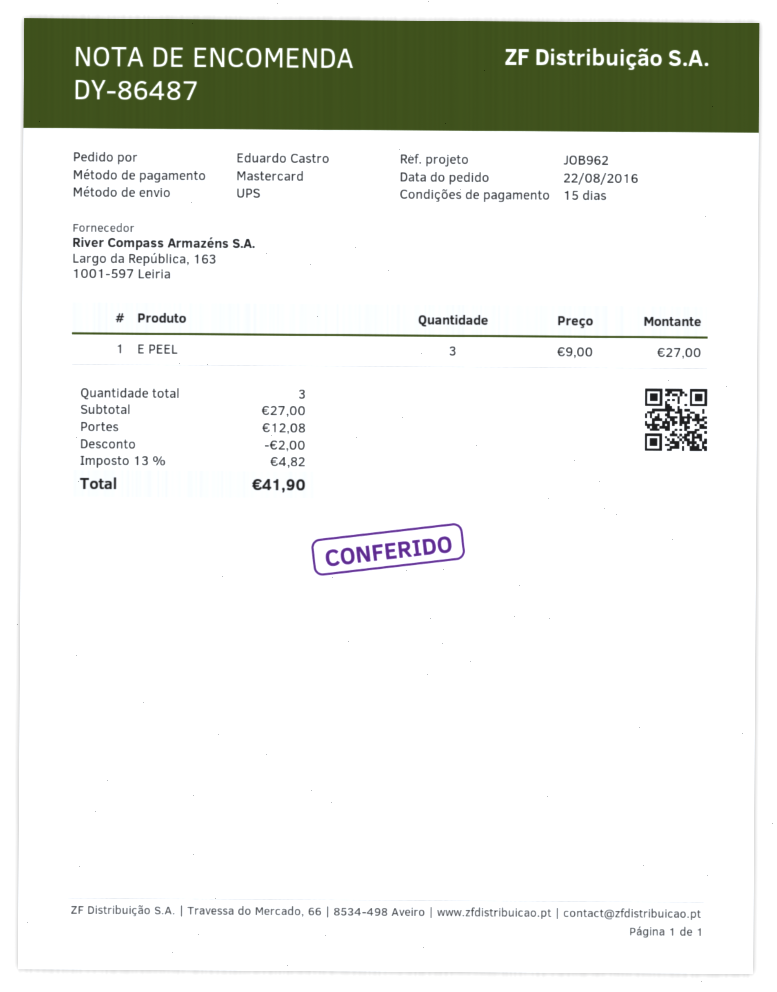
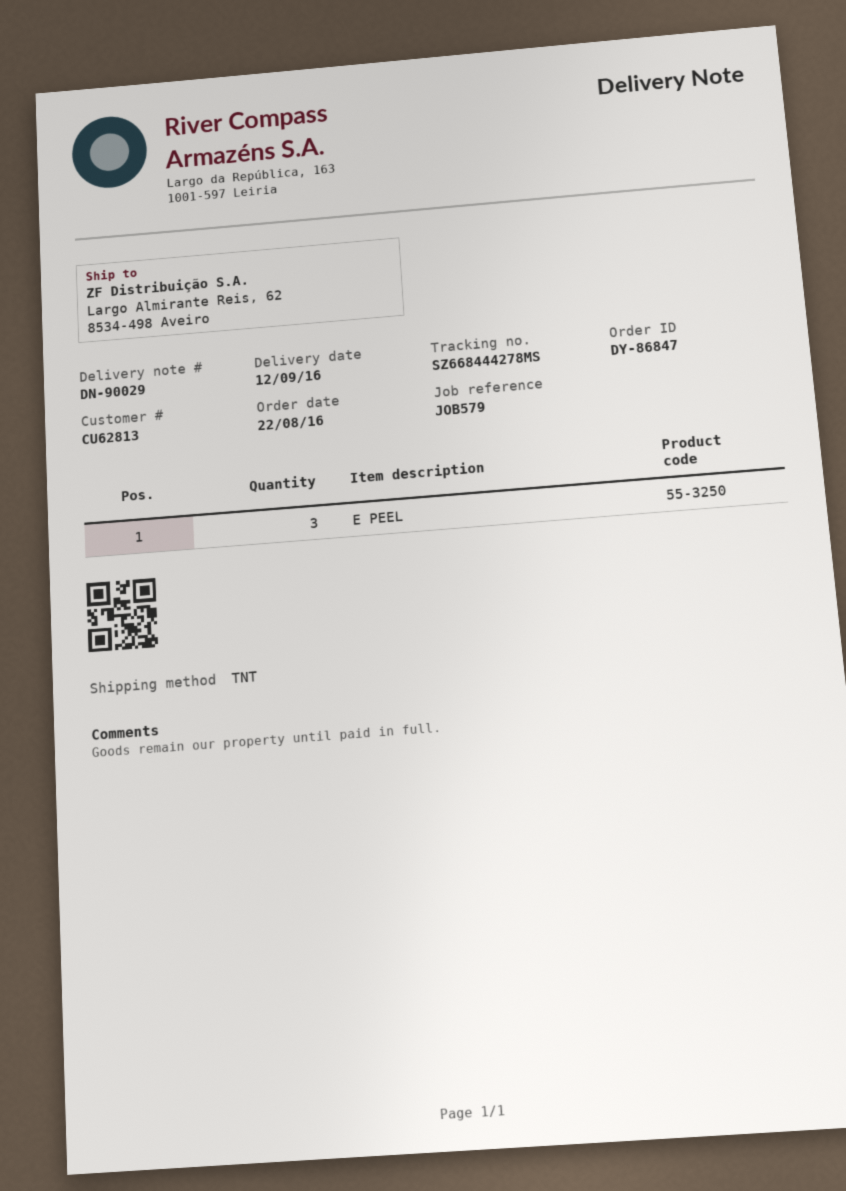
order number: DY-86487 -> DY-86847
reference: JOB962 -> JOB579
shipping method: UPS -> TNT

